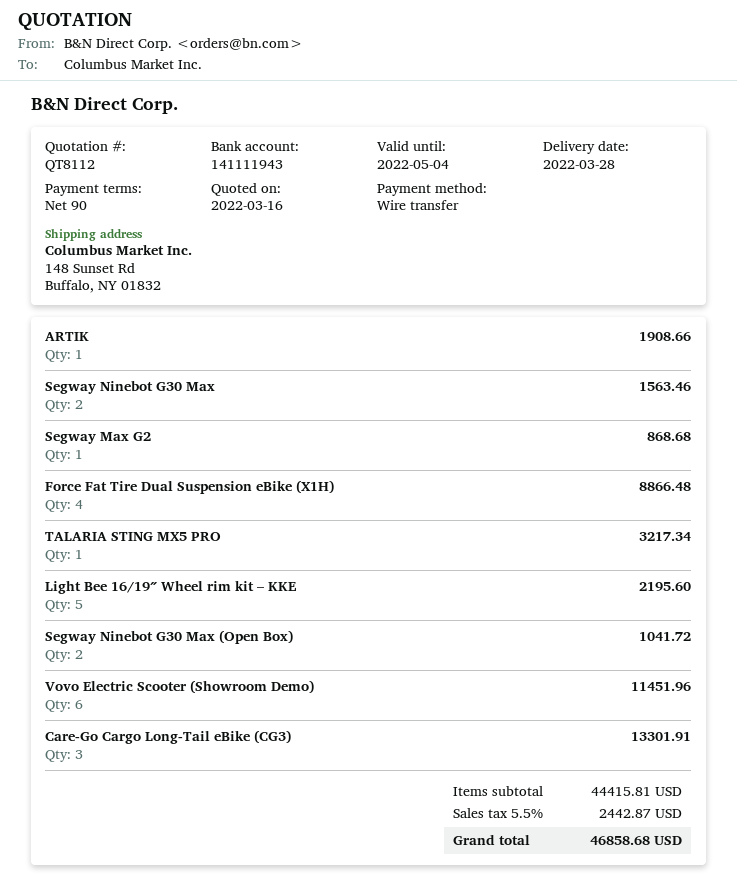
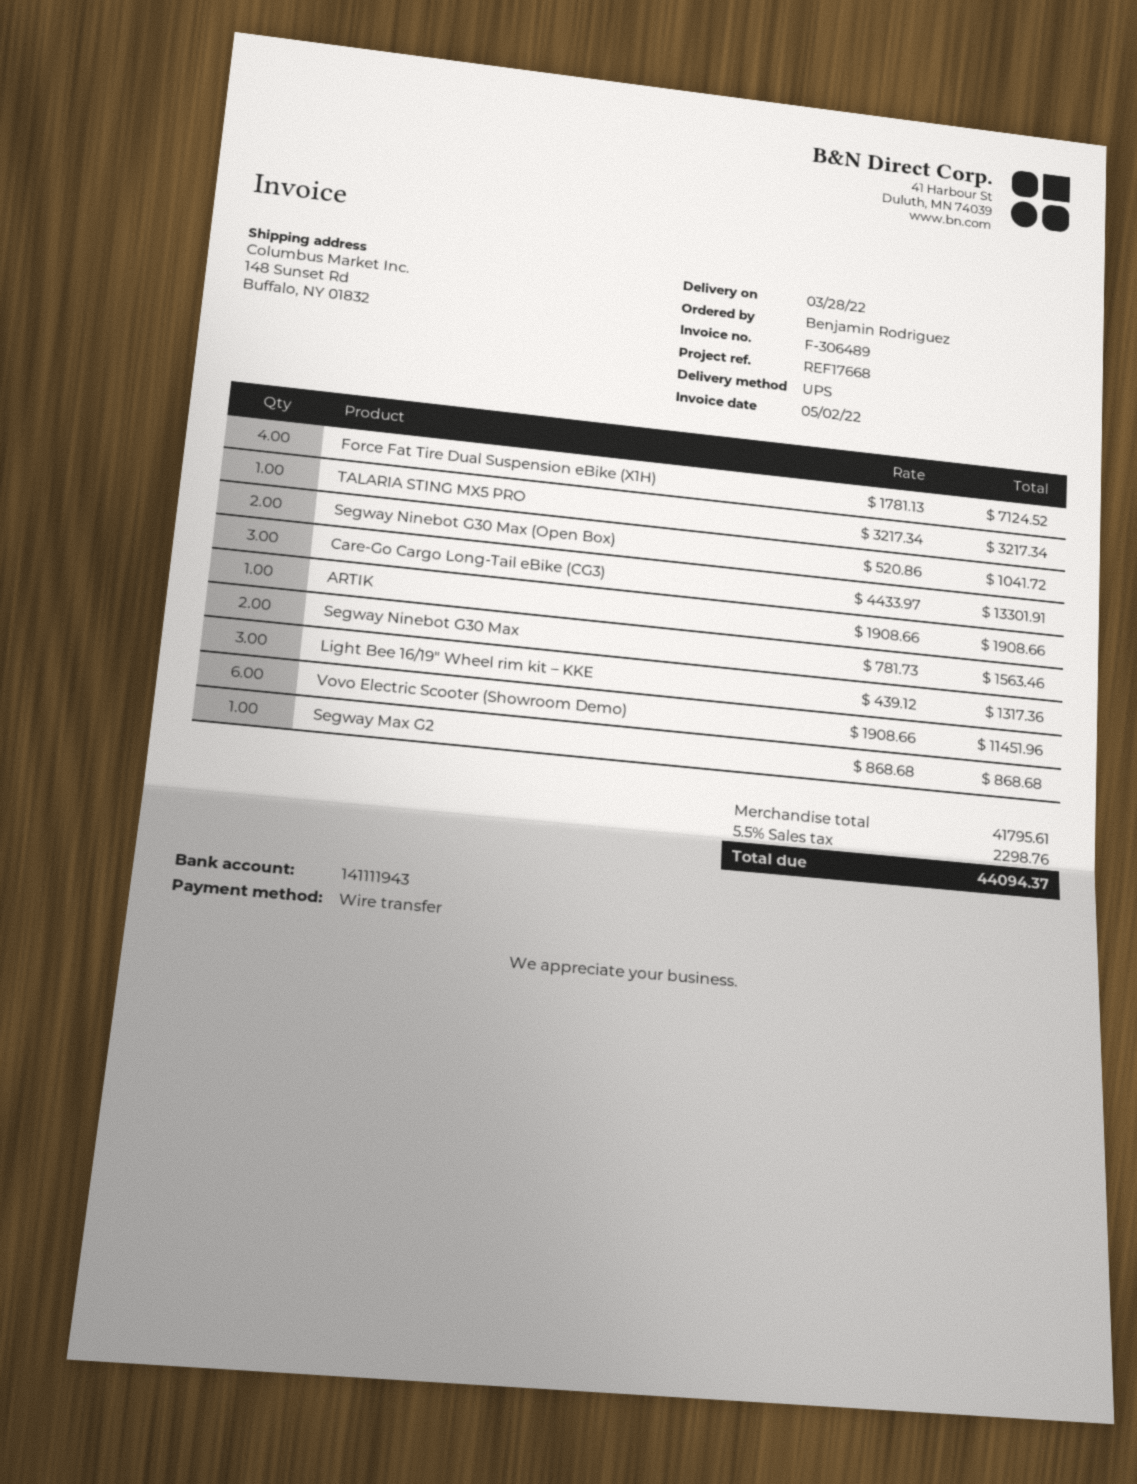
Force Fat Tire Dual Suspension eBike (X1H): 4 for 8866.48 -> 4 for 7124.52
Light Bee 16/19″ Wheel rim kit – KKE: 5 for 2195.60 -> 3 for 1317.36
subtotal: 44415.81 -> 41795.61
tax: 5.5% = 2442.87 -> 5.5% = 2298.76
total: 46858.68 -> 44094.37

